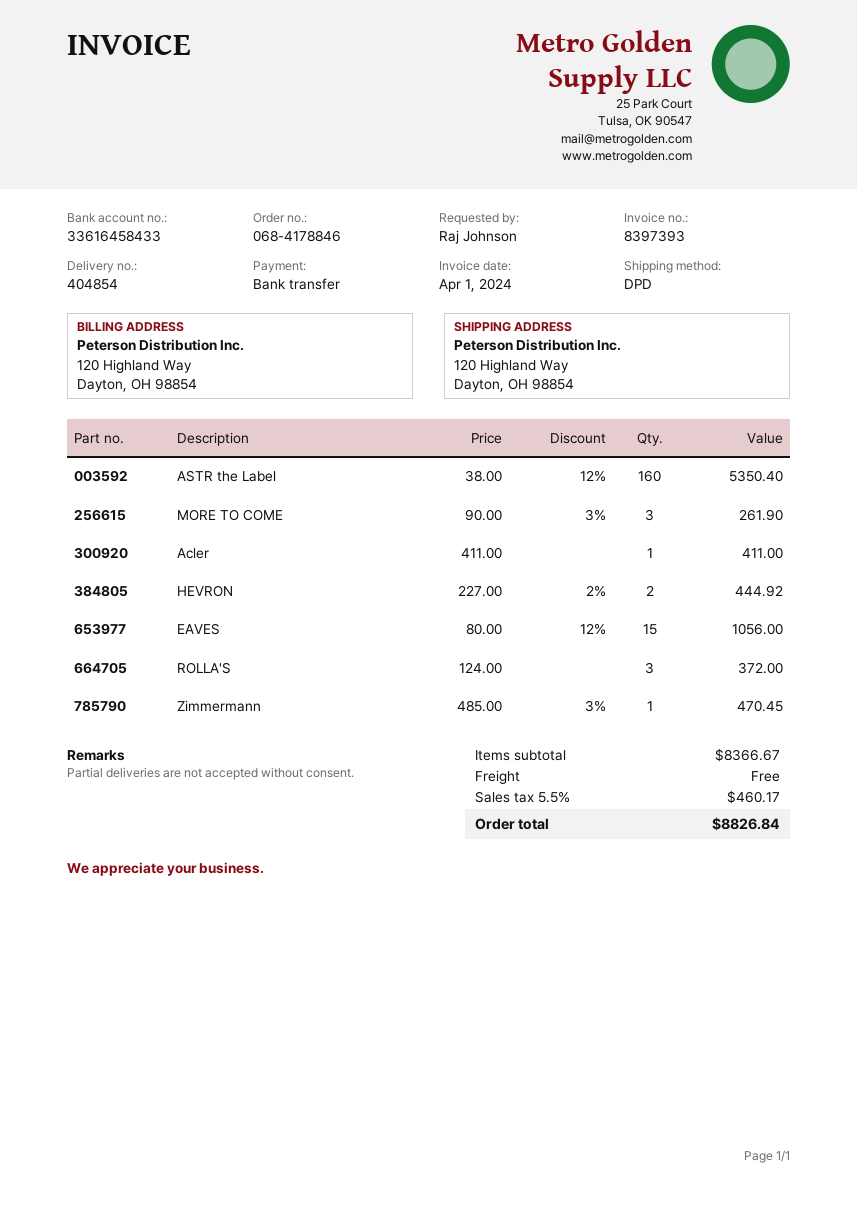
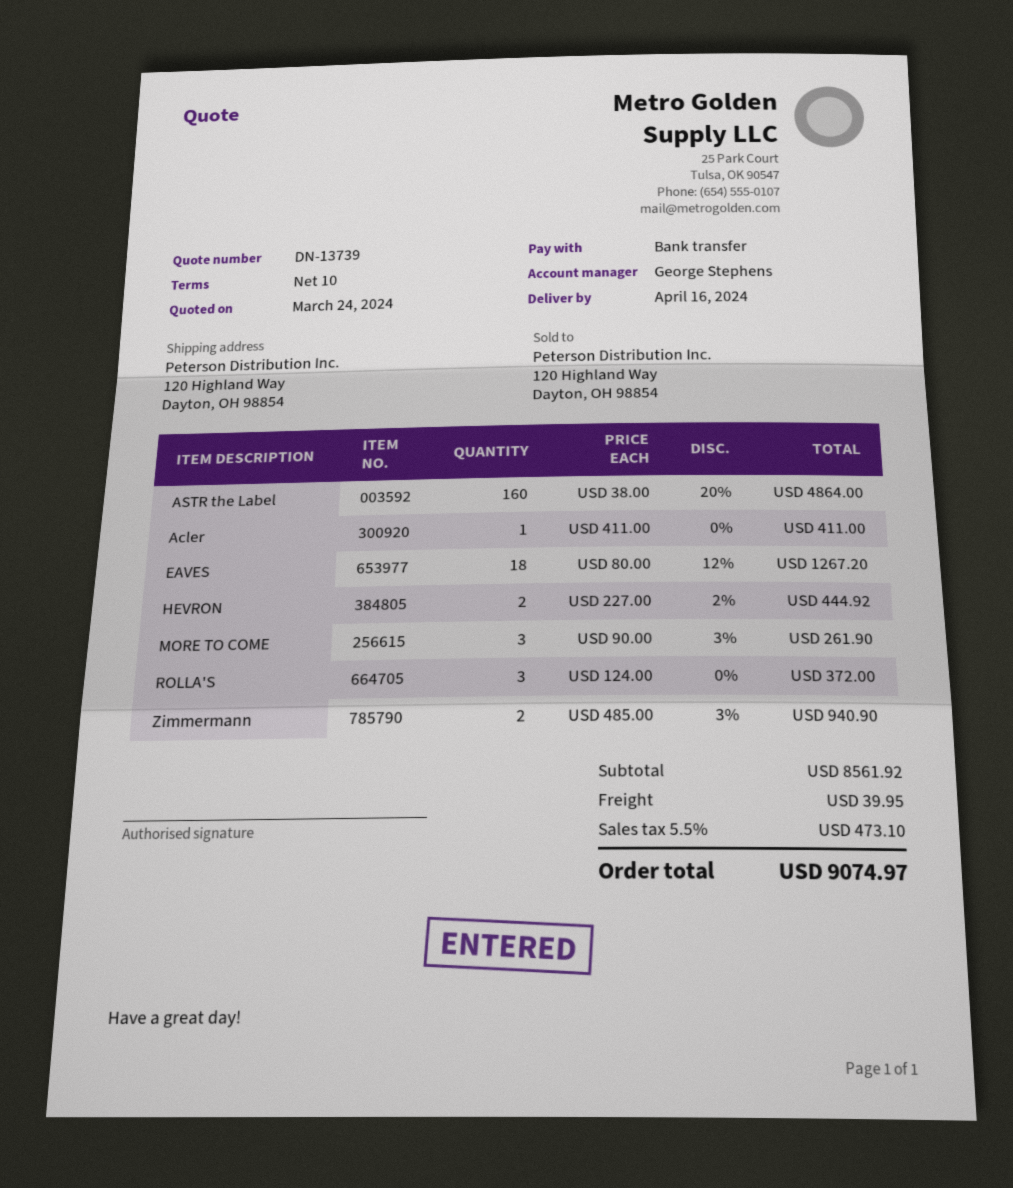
ASTR the Label: 160 x 38.00 - 12% = 5350.40 -> 160 x 38.00 - 20% = 4864.00
EAVES: 15 x 80.00 - 12% = 1056.00 -> 18 x 80.00 - 12% = 1267.20
Zimmermann: 1 x 485.00 - 3% = 470.45 -> 2 x 485.00 - 3% = 940.90
subtotal: 8366.67 -> 8561.92
shipping: 0.00 -> 39.95
tax: 5.5% = 460.17 -> 5.5% = 473.10
total: 8826.84 -> 9074.97

